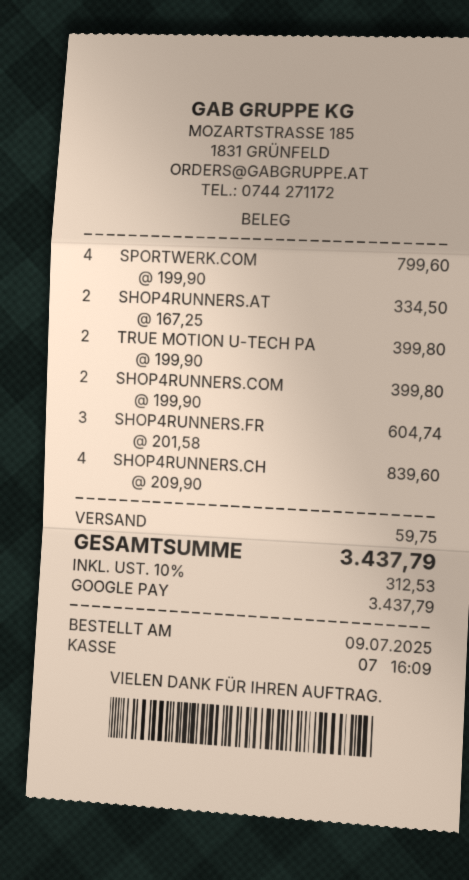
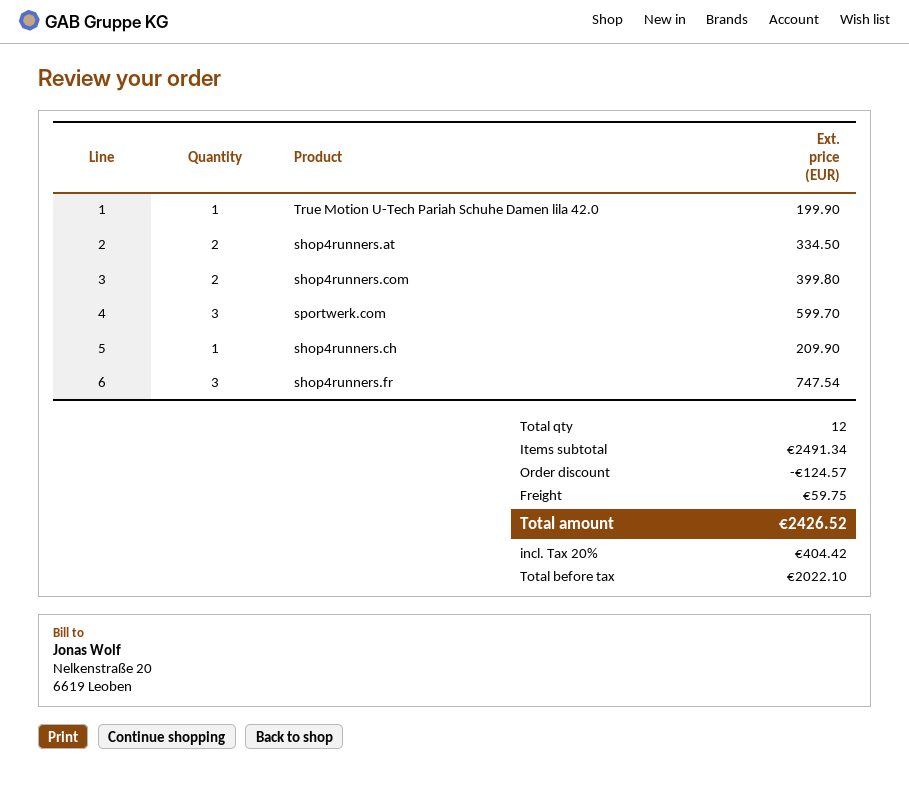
SPORTWERK.COM: 4 for 799.60 -> 3 for 599.70
TRUE MOTION U-TECH PA: 2 for 399.80 -> 1 for 199.90
SHOP4RUNNERS.FR: 3 for 604.74 -> 3 for 747.54
SHOP4RUNNERS.CH: 4 for 839.60 -> 1 for 209.90
discount: none -> 124.57
tax: 10% = 312.53 -> 20% = 404.42
total: 3437.79 -> 2426.52

